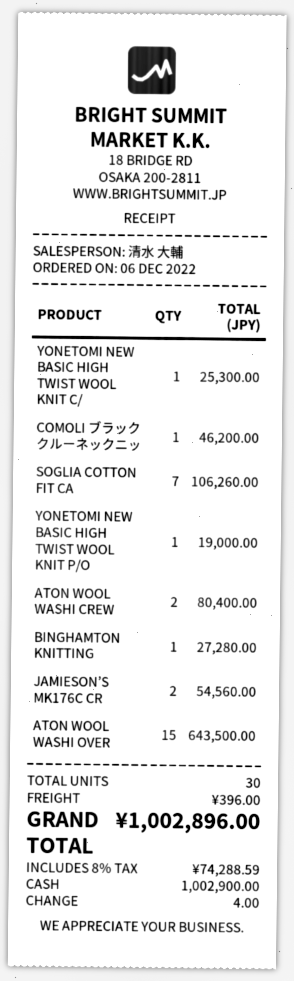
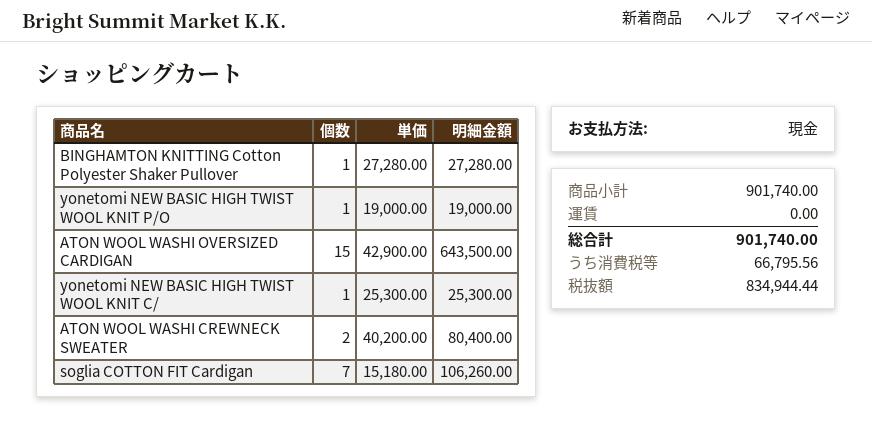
COMOLI ブラック クルーネックニッ: 1 for 46200.00 -> none
JAMIESON’S MK176C CR: 2 for 54560.00 -> none
shipping: 396.00 -> 0.00
tax: 74288.59 -> 66795.56
total: 1002896.00 -> 901740.00

